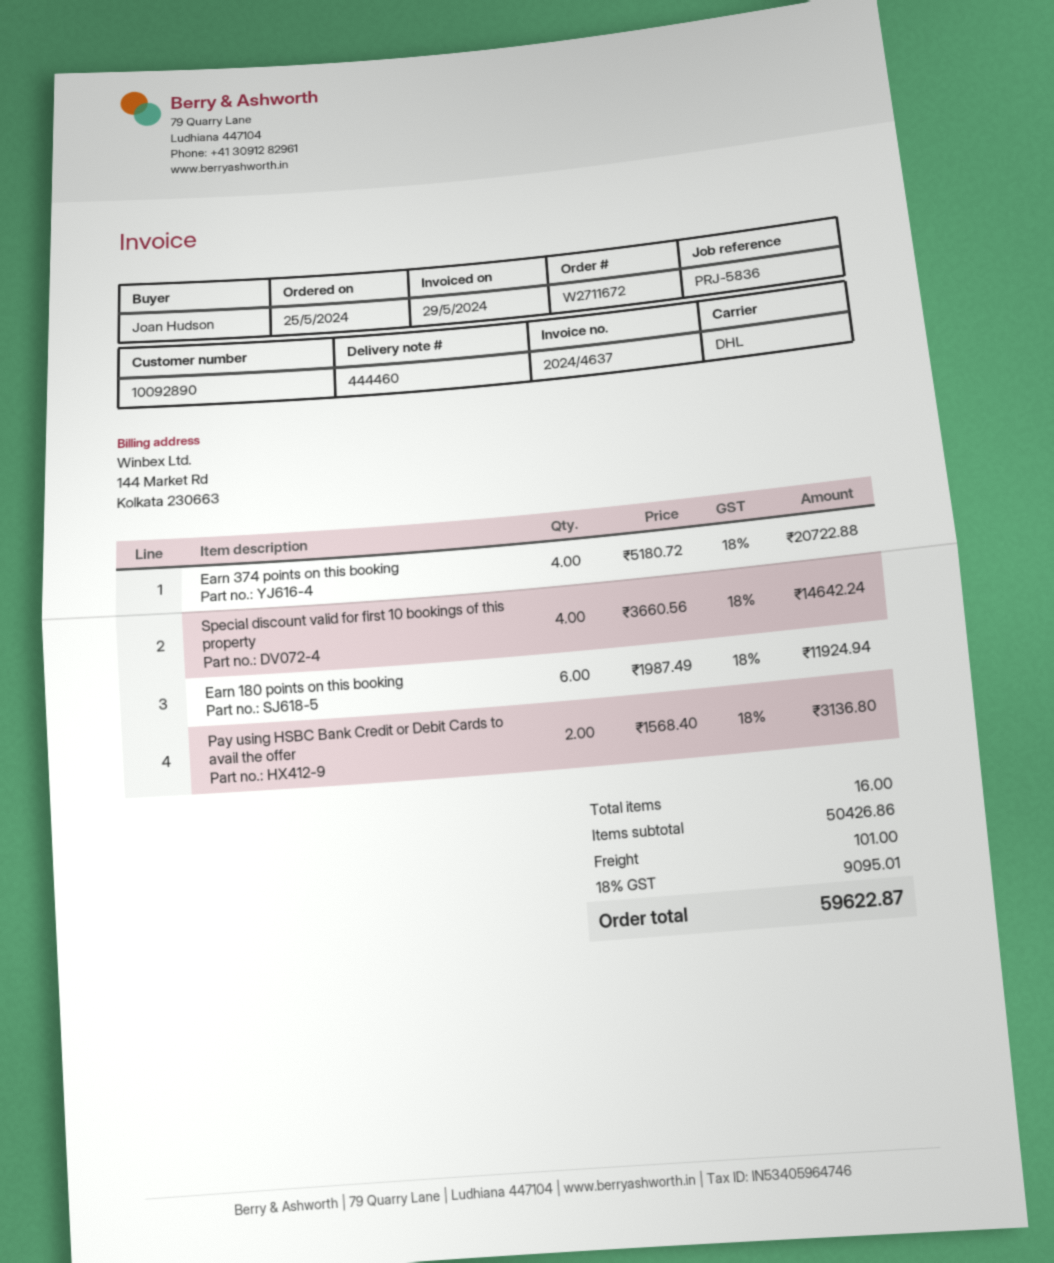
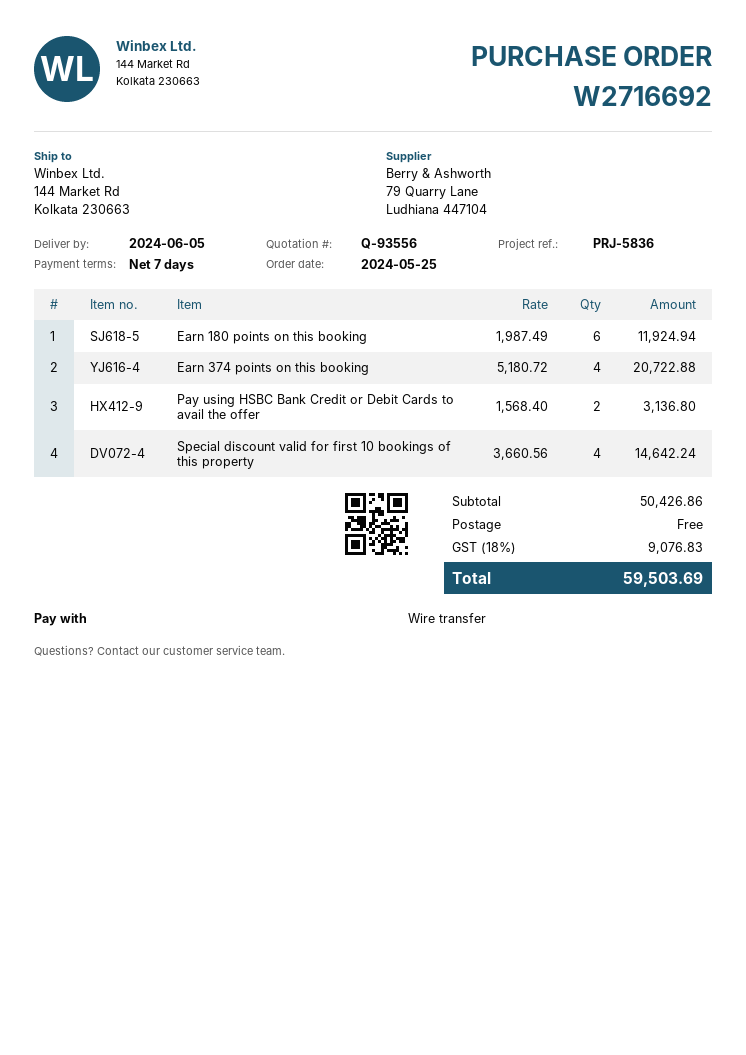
order number: W2711672 -> W2716692
shipping: 101.00 -> 0.00
tax: 18% = 9095.01 -> 18% = 9076.83
total: 59622.87 -> 59503.69

